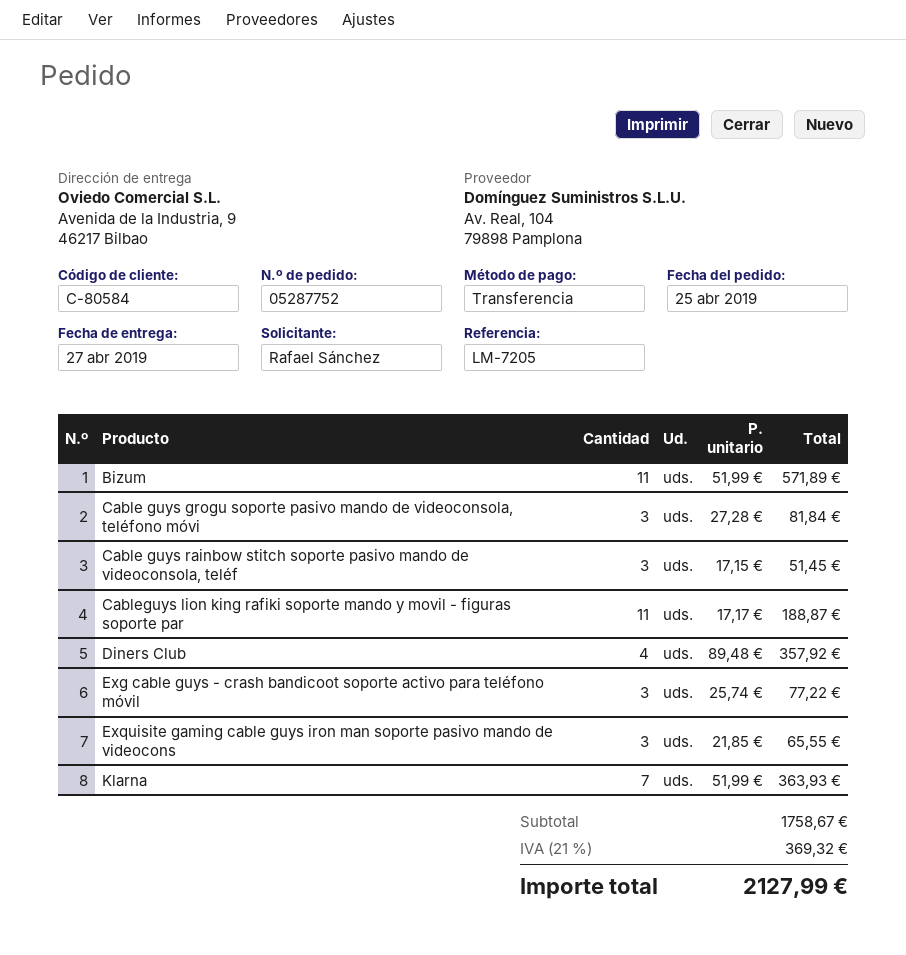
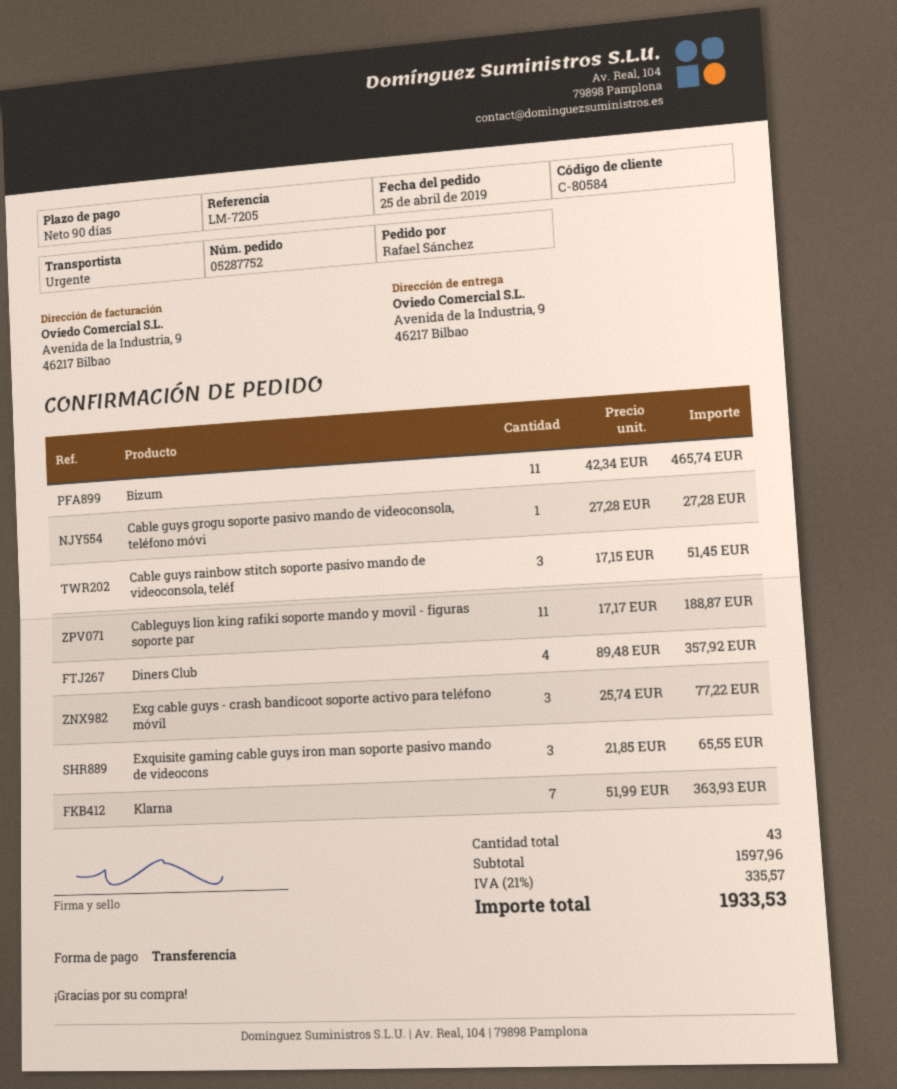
Bizum: 11 x 51.99 = 571.89 -> 11 x 42.34 = 465.74
Cable guys grogu soporte pasivo mando de videoconsola, teléfono móvi: 3 x 27.28 = 81.84 -> 1 x 27.28 = 27.28
subtotal: 1758.67 -> 1597.96
tax: 21% = 369.32 -> 21% = 335.57
total: 2127.99 -> 1933.53

